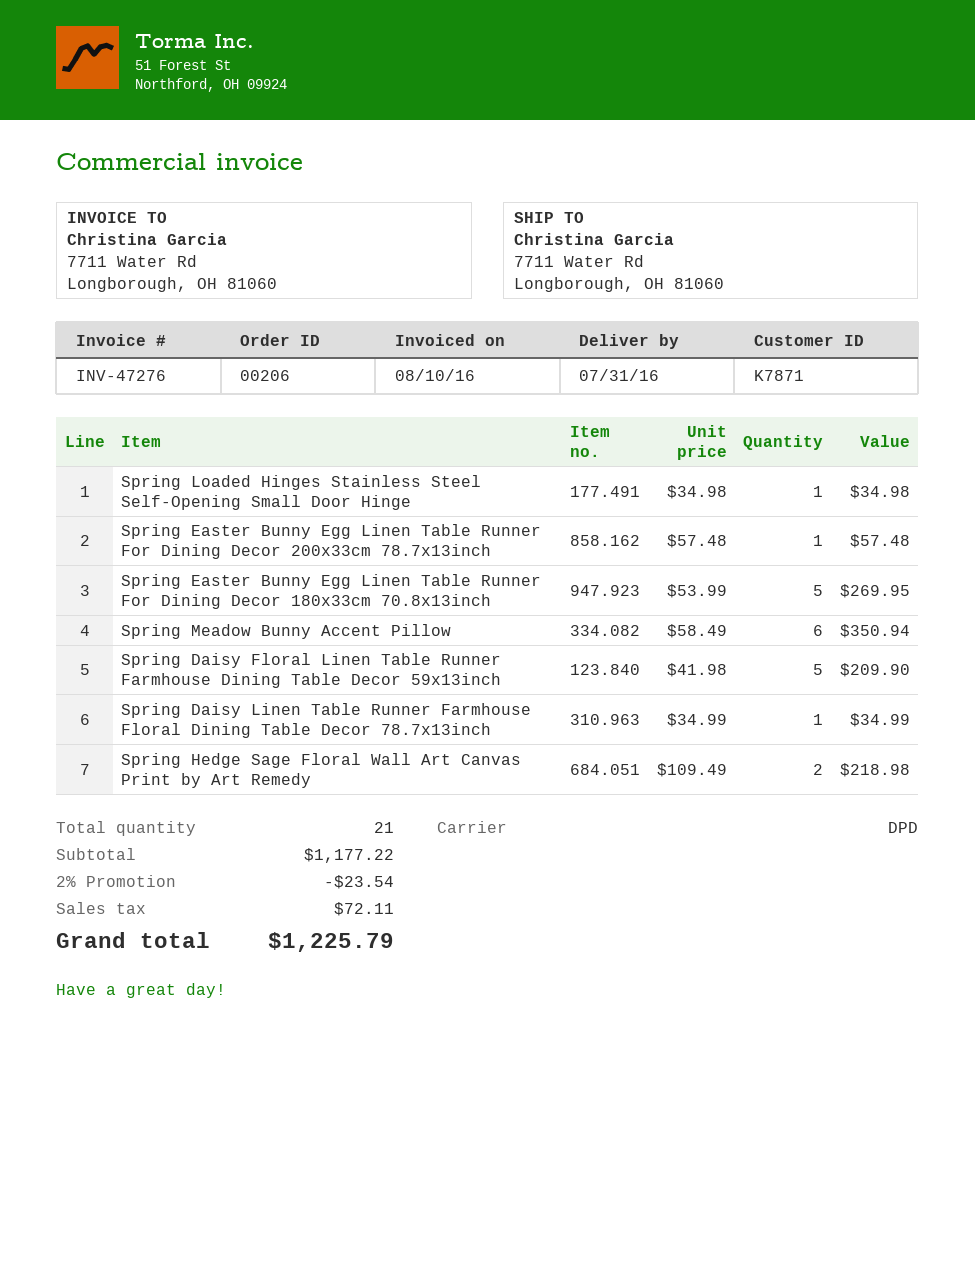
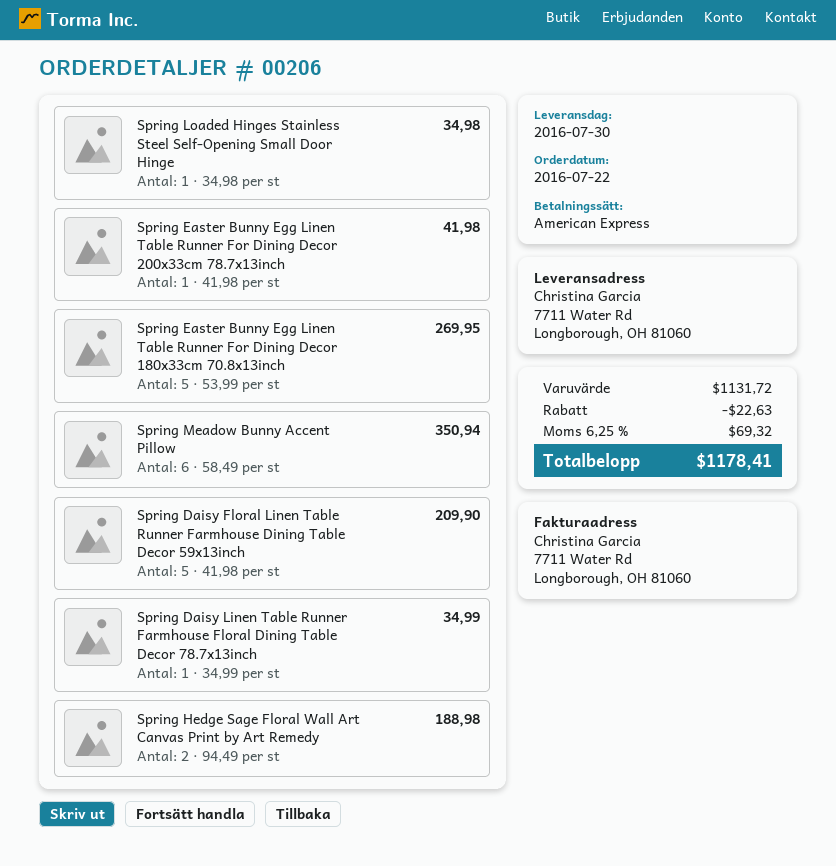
delivery date: 2016-07-31 -> 2016-07-30
Spring Easter Bunny Egg Linen Table Runner For Dining Decor 200x33cm 78.7x13inch: 1 x 57.48 = 57.48 -> 1 x 41.98 = 41.98
Spring Hedge Sage Floral Wall Art Canvas Print by Art Remedy: 2 x 109.49 = 218.98 -> 2 x 94.49 = 188.98
subtotal: 1177.22 -> 1131.72
discount: 23.54 -> 22.63
tax: 72.11 -> 69.32
total: 1225.79 -> 1178.41

